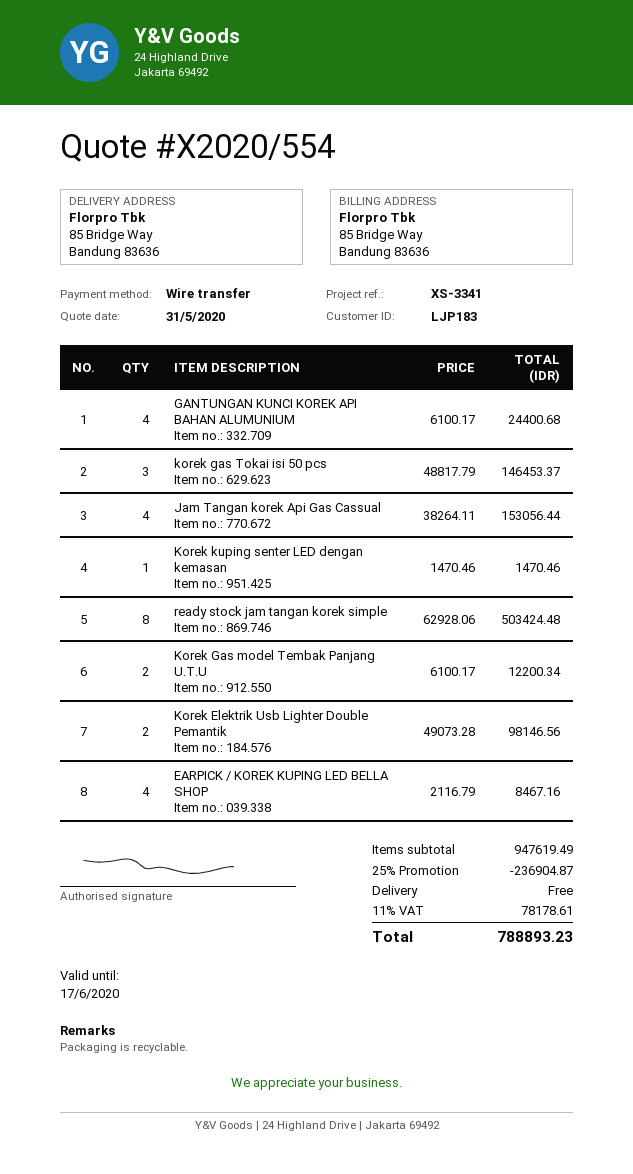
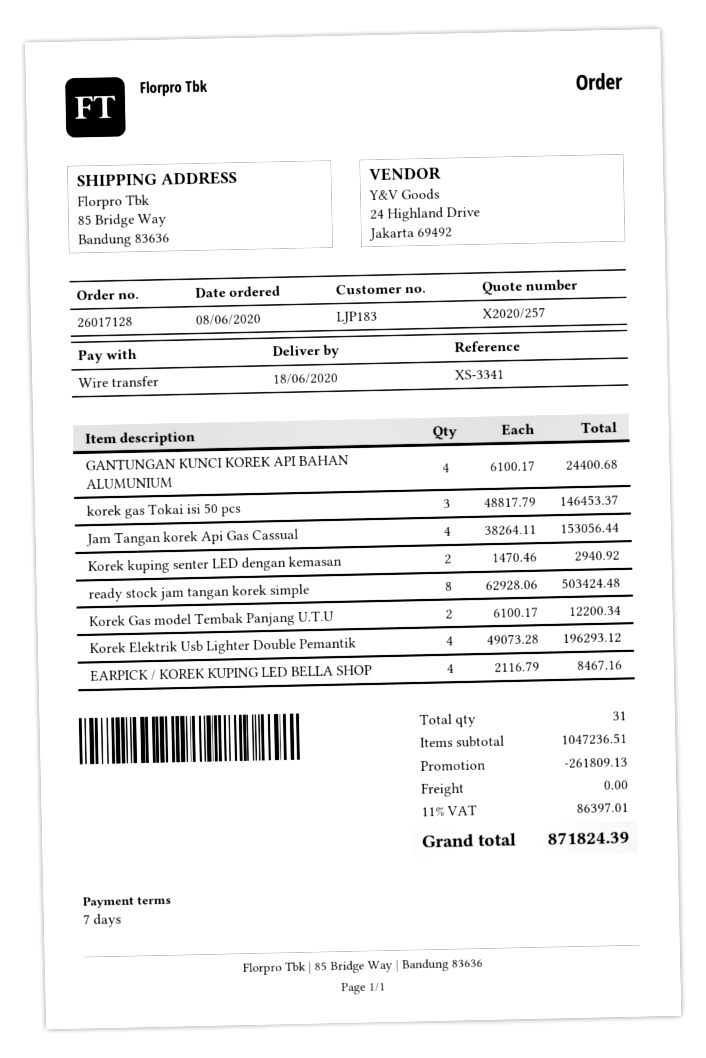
quote number: X2020/554 -> X2020/257
Korek kuping senter LED dengan kemasan: 1 x 1470.46 = 1470.46 -> 2 x 1470.46 = 2940.92
Korek Elektrik Usb Lighter Double Pemantik: 2 x 49073.28 = 98146.56 -> 4 x 49073.28 = 196293.12
subtotal: 947619.49 -> 1047236.51
discount: 236904.87 -> 261809.13
tax: 11% = 78178.61 -> 11% = 86397.01
total: 788893.23 -> 871824.39

